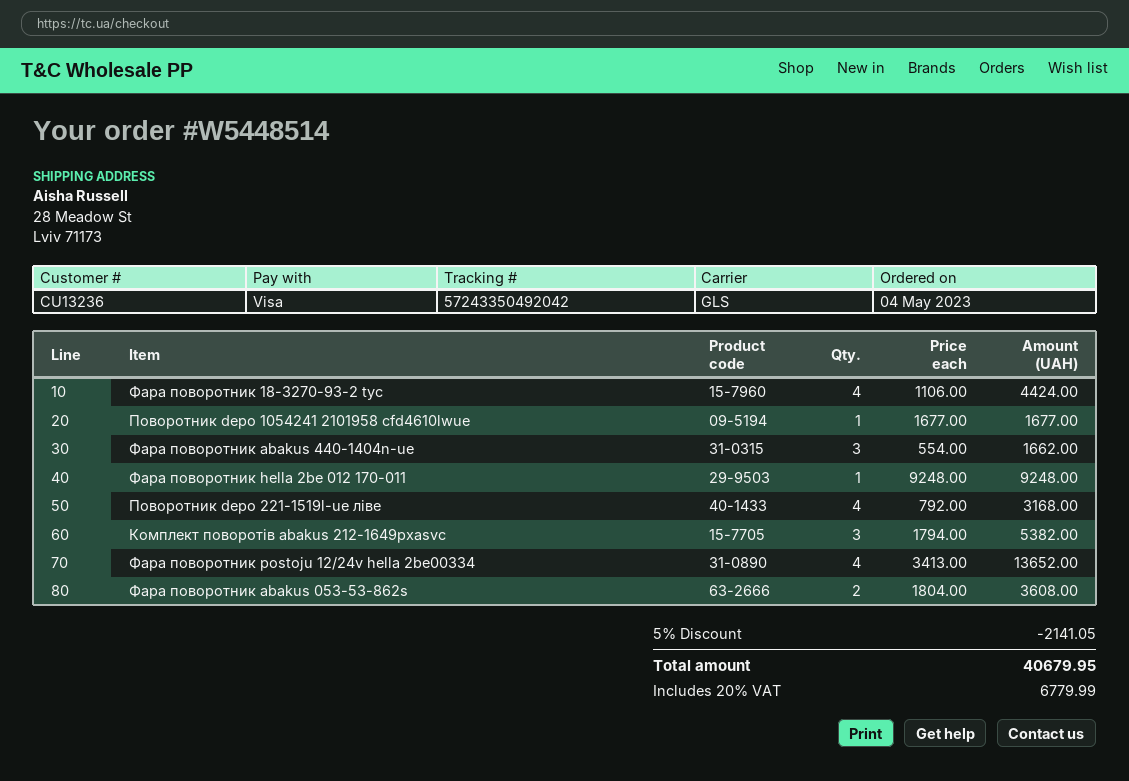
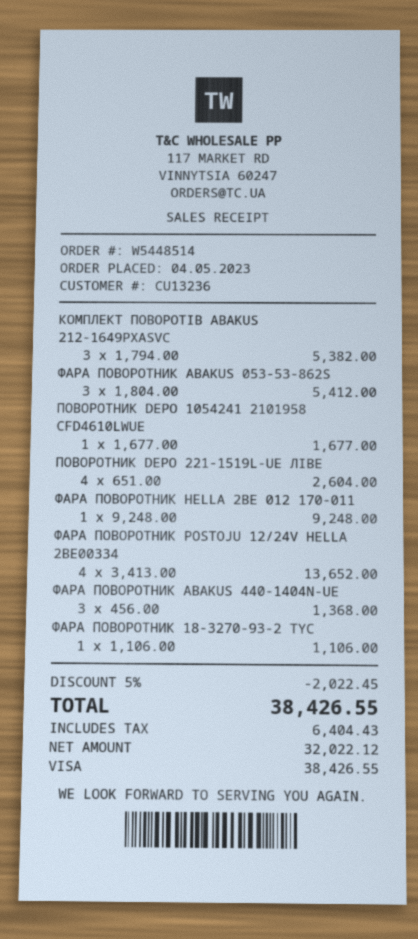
Фара поворотник 18-3270-93-2 tyc: 4 x 1106.00 = 4424.00 -> 1 x 1106.00 = 1106.00
Фара поворотник abakus 440-1404n-ue: 3 x 554.00 = 1662.00 -> 3 x 456.00 = 1368.00
Поворотник depo 221-1519l-ue ліве: 4 x 792.00 = 3168.00 -> 4 x 651.00 = 2604.00
Фара поворотник abakus 053-53-862s: 2 x 1804.00 = 3608.00 -> 3 x 1804.00 = 5412.00
discount: 5% = 2141.05 -> 5% = 2022.45
tax: 6779.99 -> 6404.43
total: 40679.95 -> 38426.55

